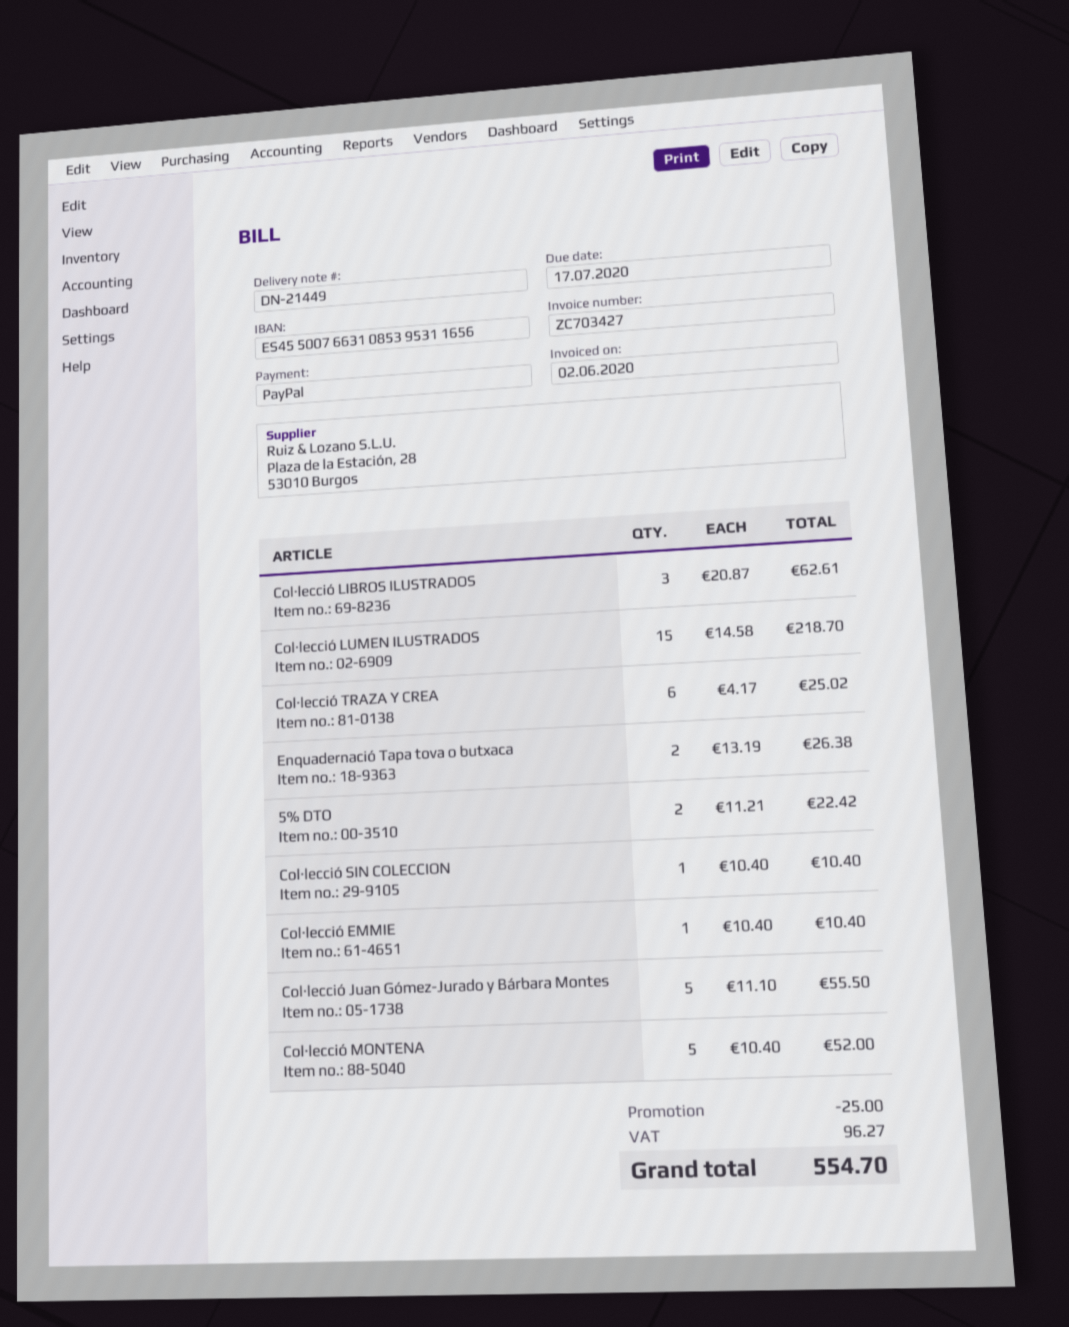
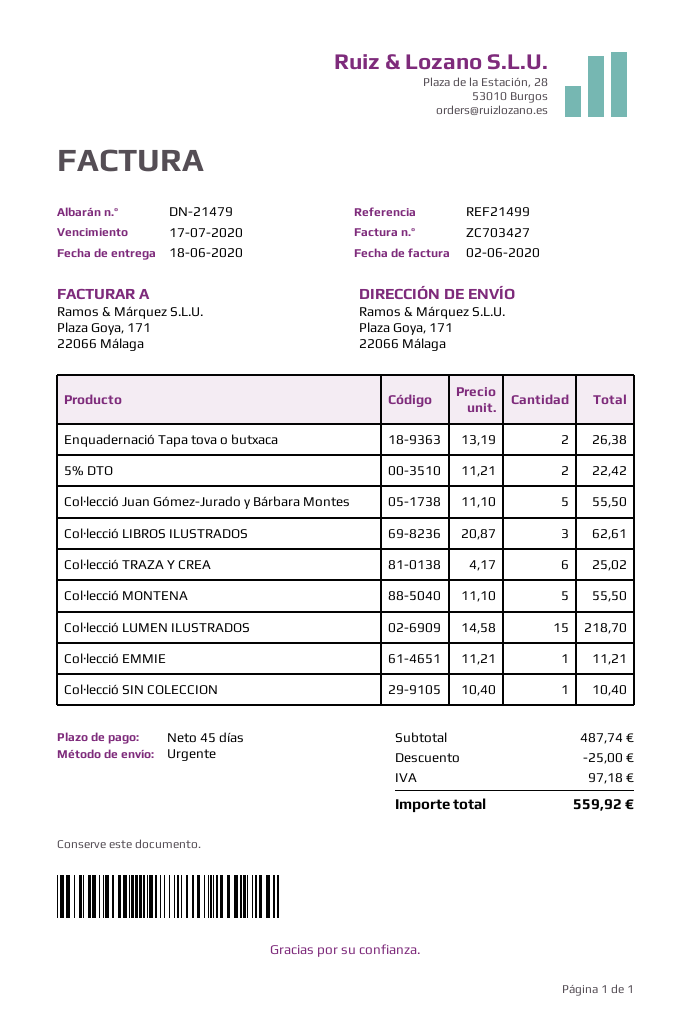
delivery note number: DN-21449 -> DN-21479
Col·lecció EMMIE: 1 x 10.40 = 10.40 -> 1 x 11.21 = 11.21
Col·lecció MONTENA: 5 x 10.40 = 52.00 -> 5 x 11.10 = 55.50
tax: 96.27 -> 97.18
total: 554.70 -> 559.92

